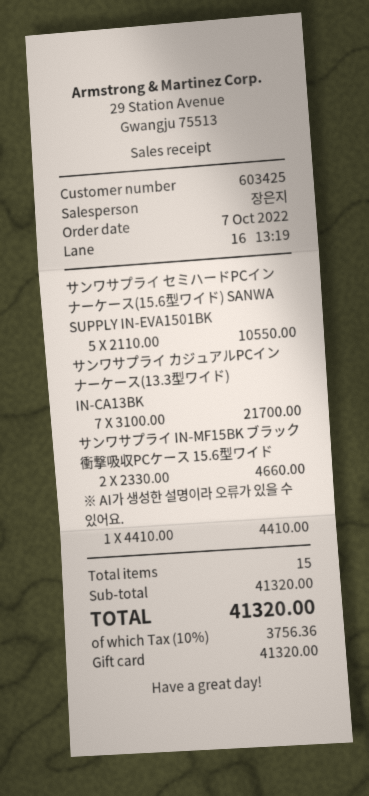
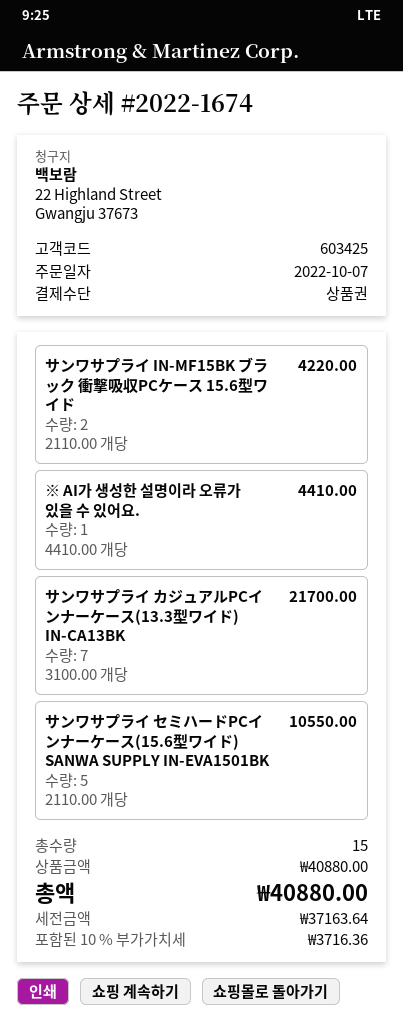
サンワサプライ IN-MF15BK ブラック 衝撃吸収PCケース 15.6型ワイド: 2 x 2330.00 = 4660.00 -> 2 x 2110.00 = 4220.00
subtotal: 41320.00 -> 40880.00
tax: 10% = 3756.36 -> 10% = 3716.36
total: 41320.00 -> 40880.00

